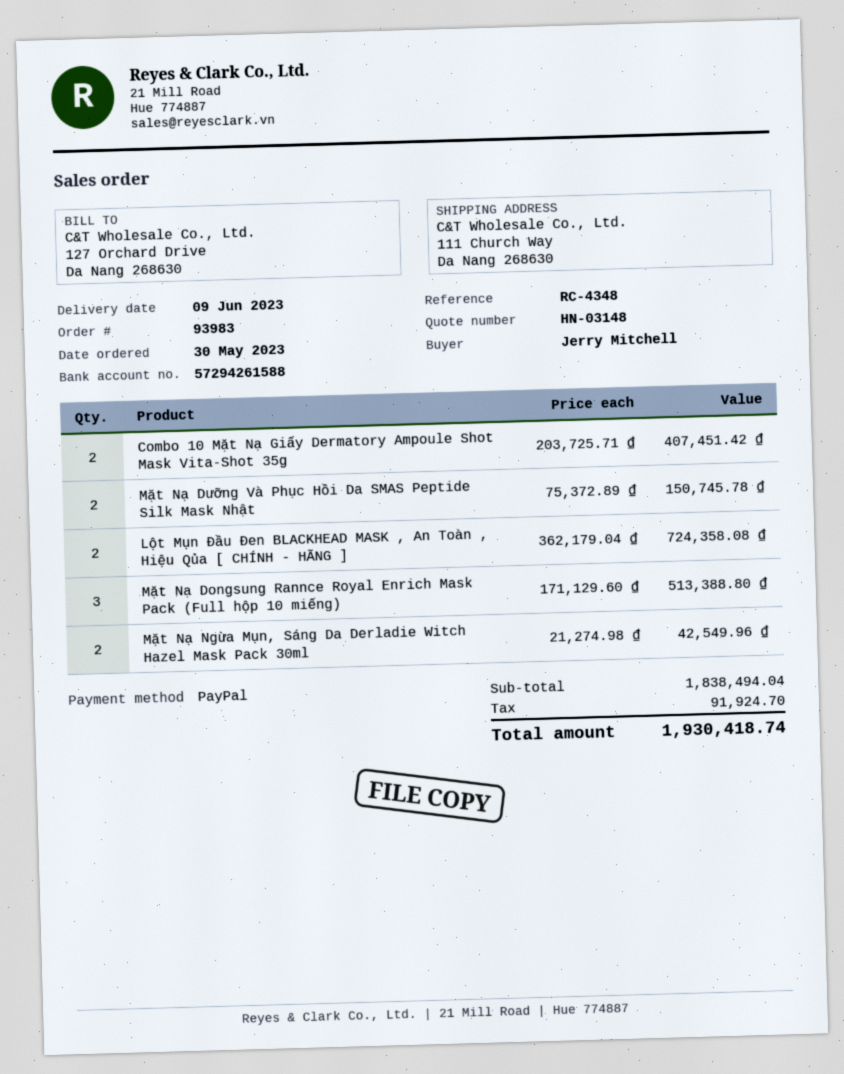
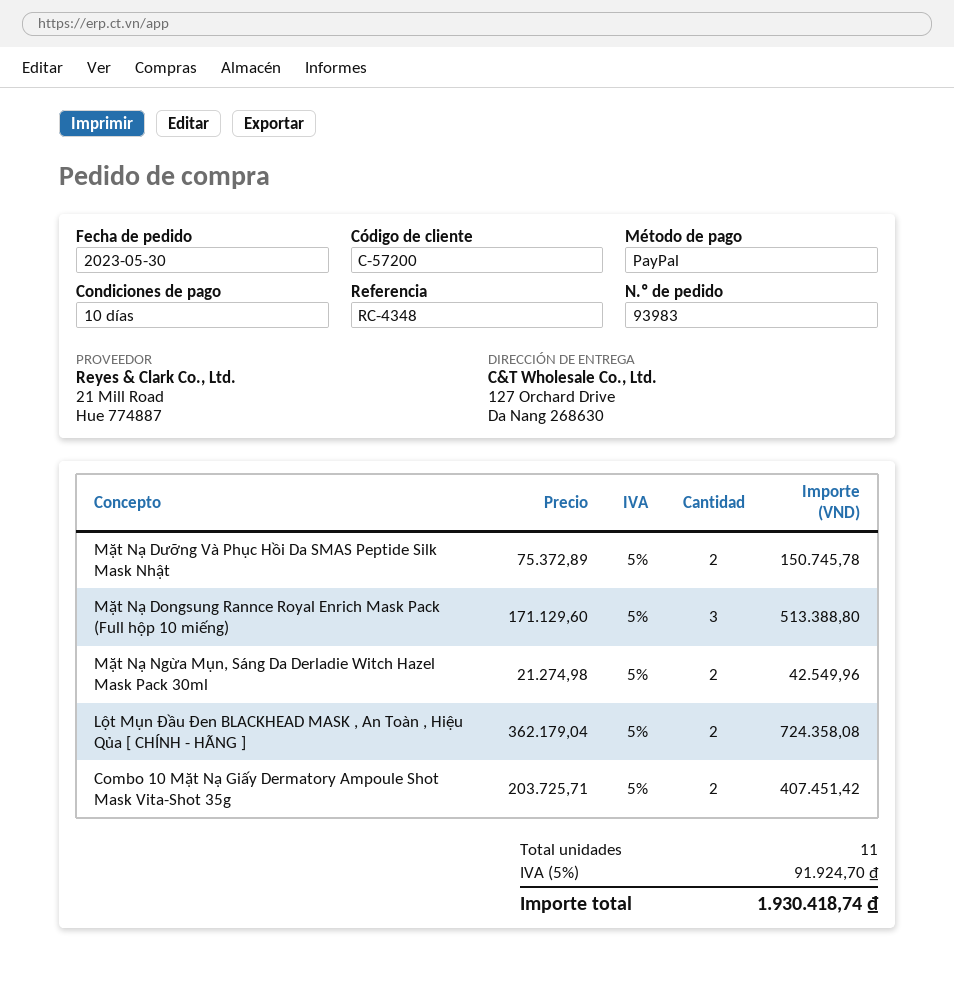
ship to: 111 Church Way, Da Nang 268630 -> 127 Orchard Drive, Da Nang 268630

